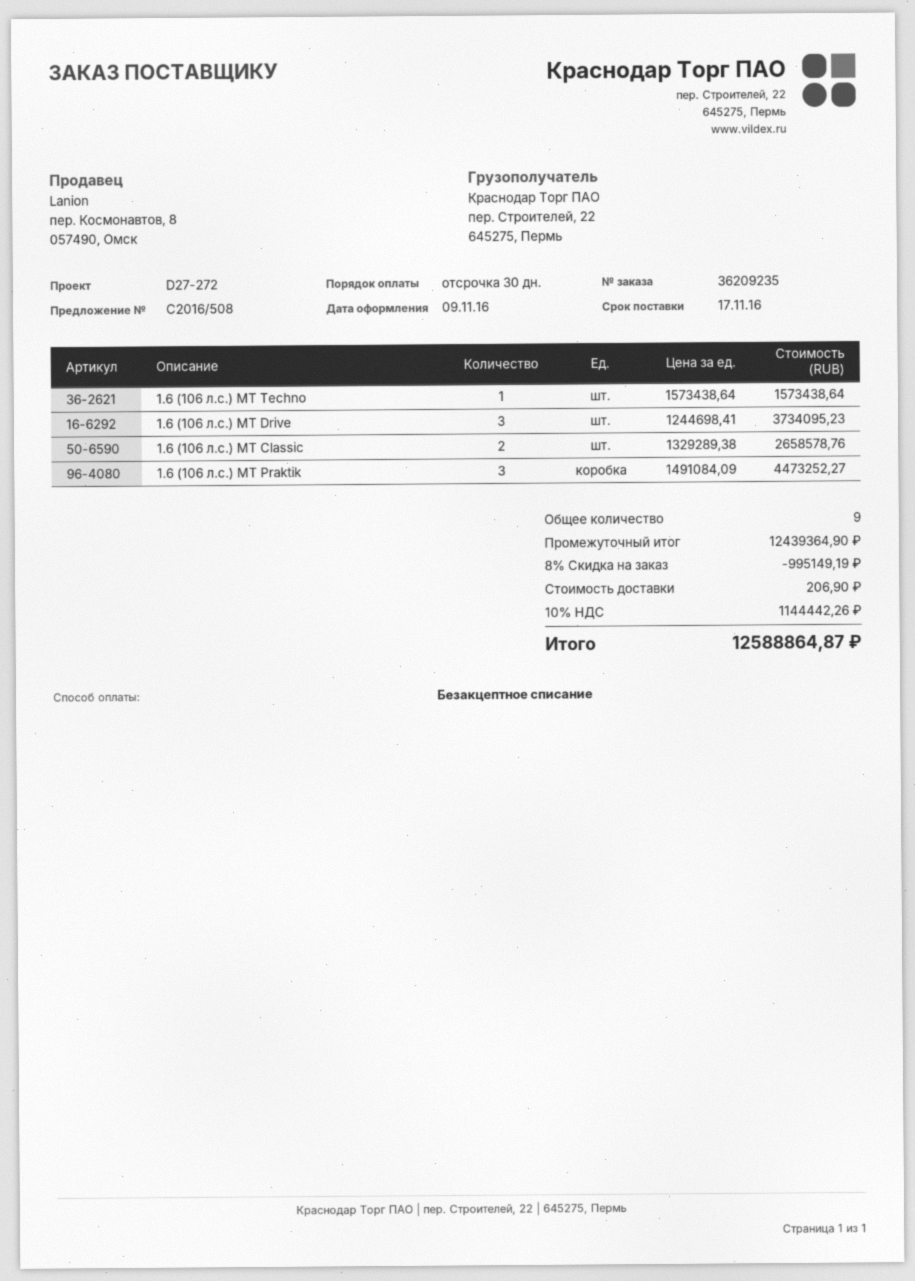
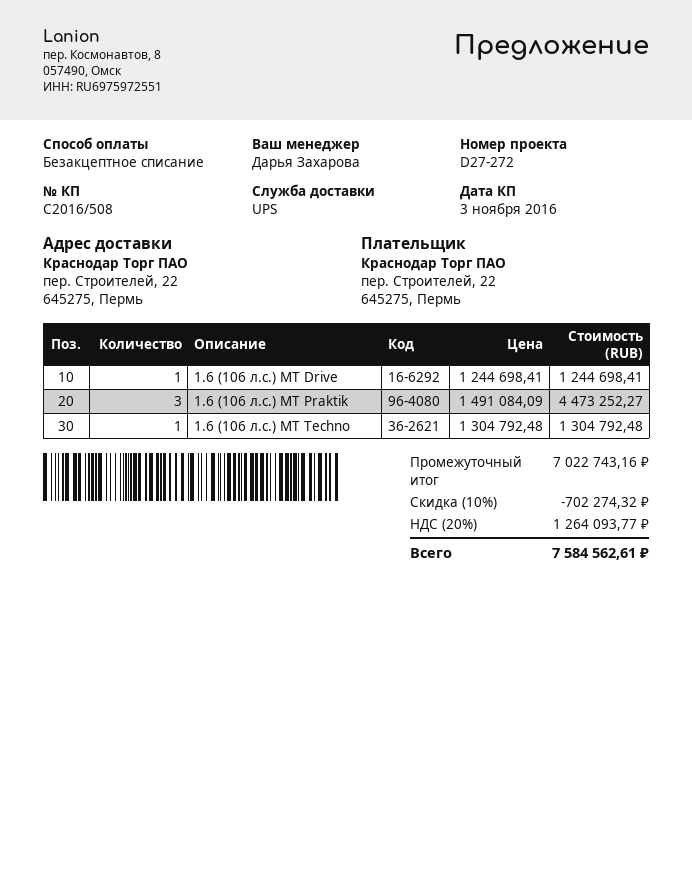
1.6 (106 л.с.) MT Techno: 1 x 1573438.64 = 1573438.64 -> 1 x 1304792.48 = 1304792.48
1.6 (106 л.с.) MT Drive: 3 x 1244698.41 = 3734095.23 -> 1 x 1244698.41 = 1244698.41
1.6 (106 л.с.) MT Classic: 2 x 1329289.38 = 2658578.76 -> none
subtotal: 12439364.90 -> 7022743.16
discount: 8% = 995149.19 -> 10% = 702274.32
shipping: 206.90 -> none
tax: 10% = 1144442.26 -> 20% = 1264093.77
total: 12588864.87 -> 7584562.61

